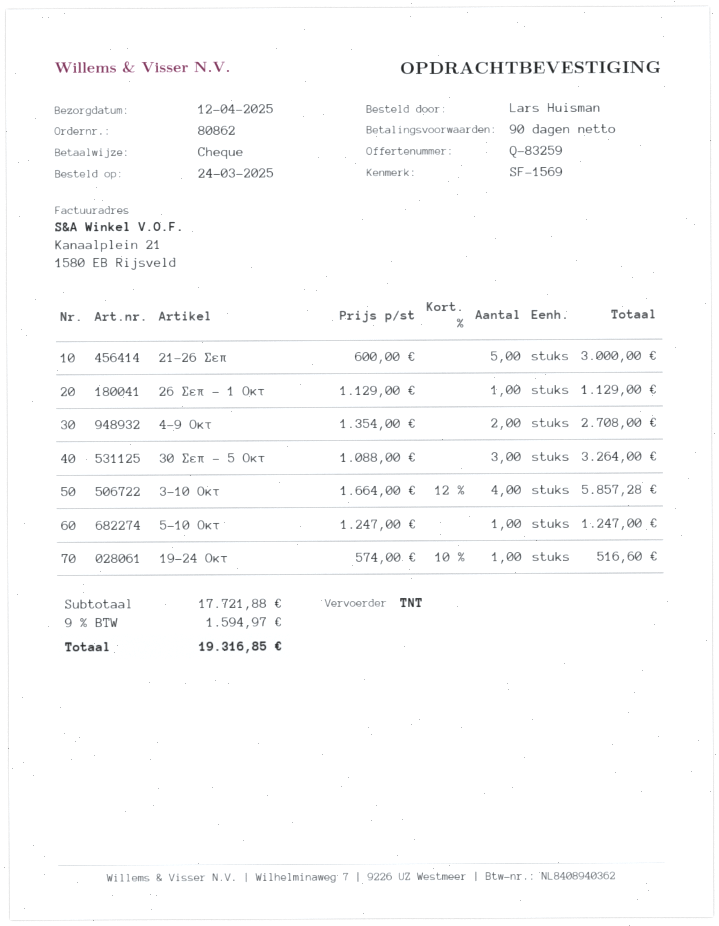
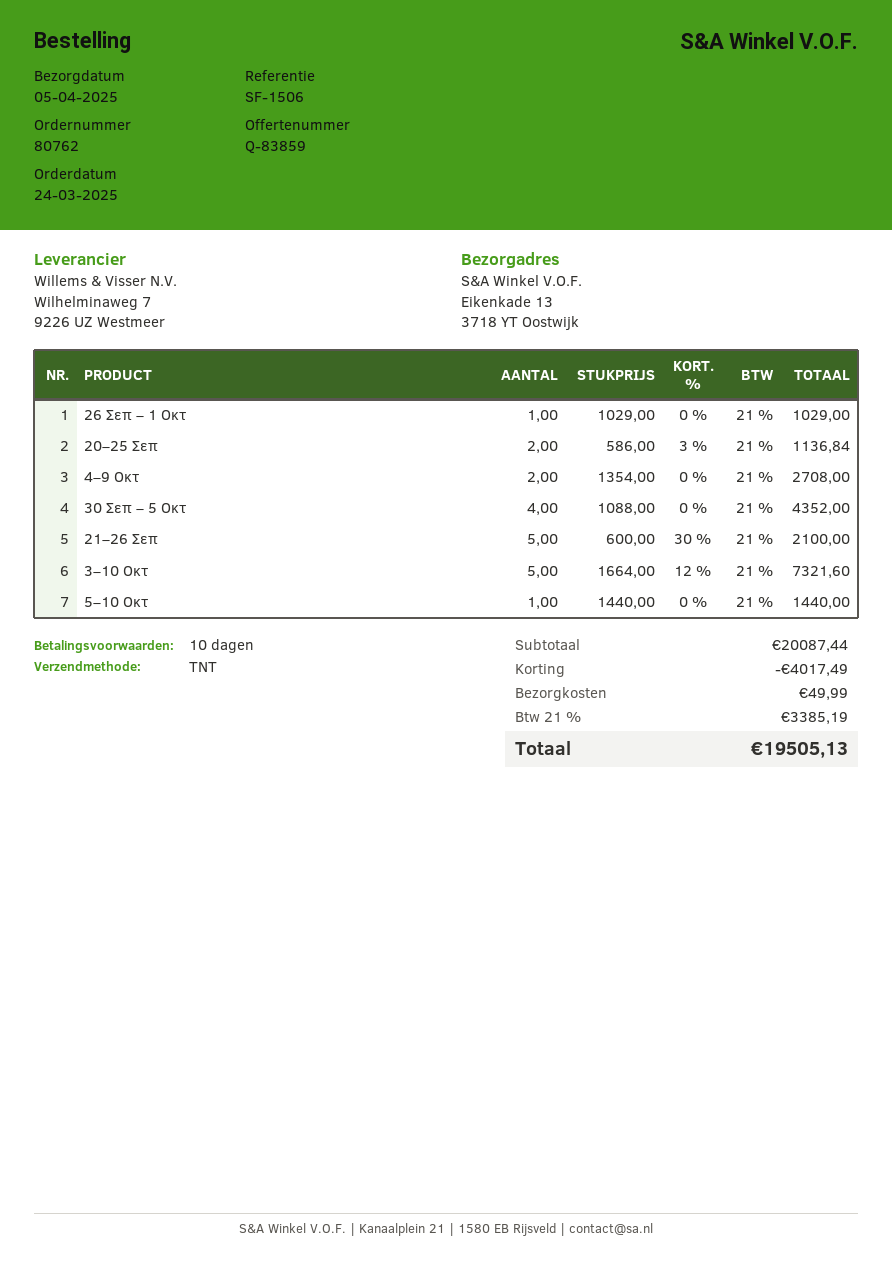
quote number: Q-83259 -> Q-83859
order number: 80862 -> 80762
delivery date: 2025-04-12 -> 2025-04-05
payment terms: 90 days -> 10 days
reference: SF-1569 -> SF-1506
21–26 Σεπ: 5 x 600.00 = 3000.00 -> 5 x 600.00 - 30% = 2100.00
26 Σεπ – 1 Οκτ: 1 x 1129.00 = 1129.00 -> 1 x 1029.00 = 1029.00
30 Σεπ – 5 Οκτ: 3 x 1088.00 = 3264.00 -> 4 x 1088.00 = 4352.00
3–10 Οκτ: 4 x 1664.00 - 12% = 5857.28 -> 5 x 1664.00 - 12% = 7321.60
5–10 Οκτ: 1 x 1247.00 = 1247.00 -> 1 x 1440.00 = 1440.00
19–24 Οκτ: 1 x 574.00 - 10% = 516.60 -> none
20–25 Σεπ: none -> 2 x 586.00 - 3% = 1136.84
subtotal: 17721.88 -> 20087.44
discount: none -> 4017.49
shipping: none -> 49.99
tax: 9% = 1594.97 -> 21% = 3385.19
total: 19316.85 -> 19505.13

